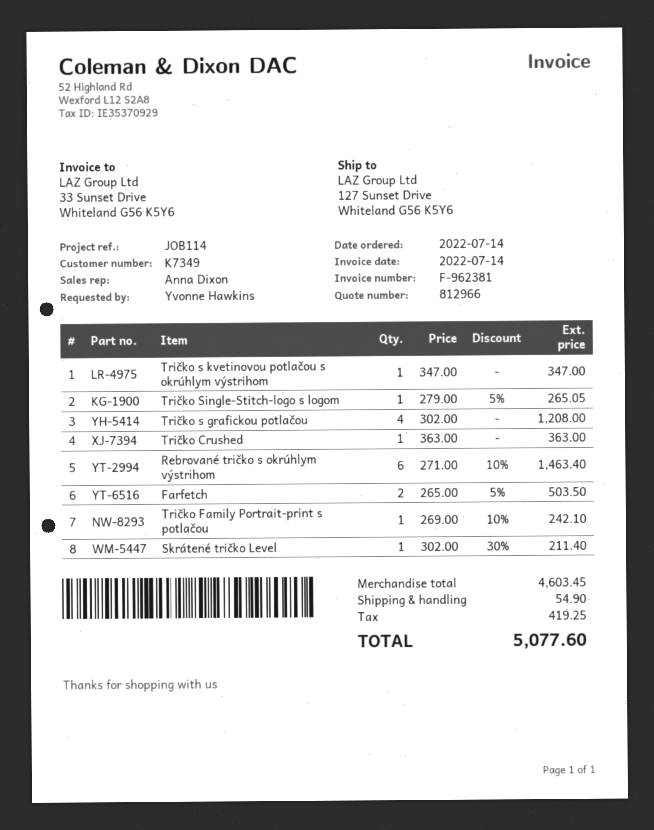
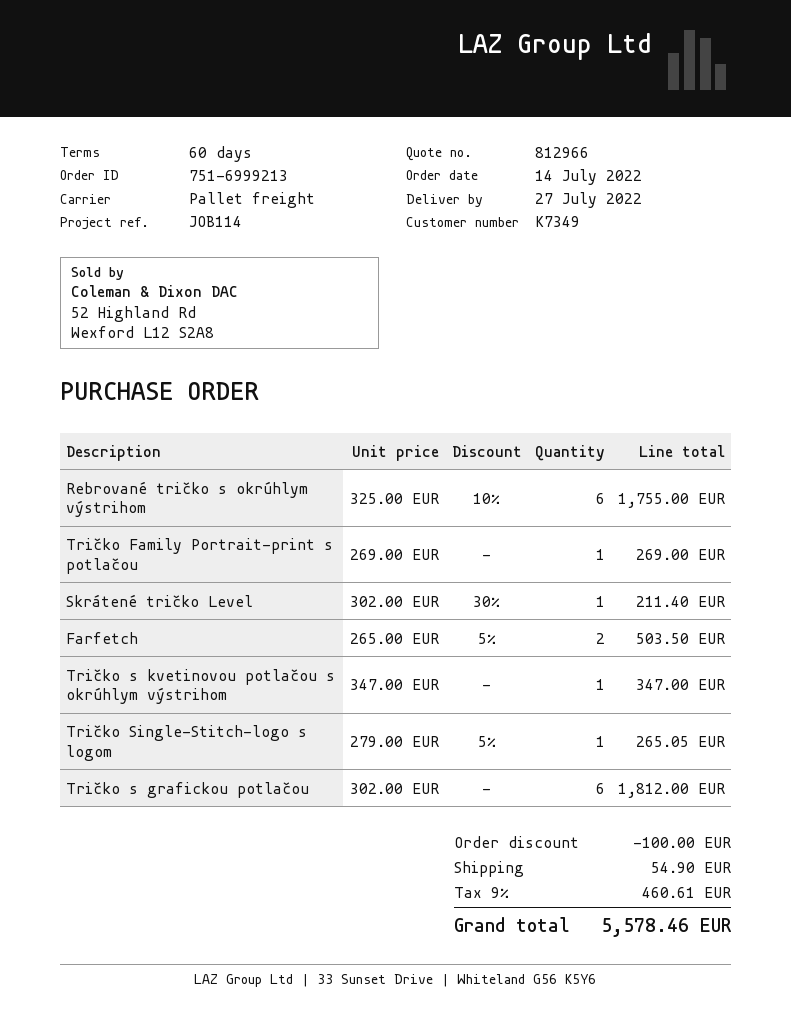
Tričko s grafickou potlačou: 4 x 302.00 = 1208.00 -> 6 x 302.00 = 1812.00
Tričko Crushed: 1 x 363.00 = 363.00 -> none
Rebrované tričko s okrúhlym výstrihom: 6 x 271.00 - 10% = 1463.40 -> 6 x 325.00 - 10% = 1755.00
Tričko Family Portrait-print s potlačou: 1 x 269.00 - 10% = 242.10 -> 1 x 269.00 = 269.00
discount: none -> 100.00
tax: 419.25 -> 460.61
total: 5077.60 -> 5578.46

